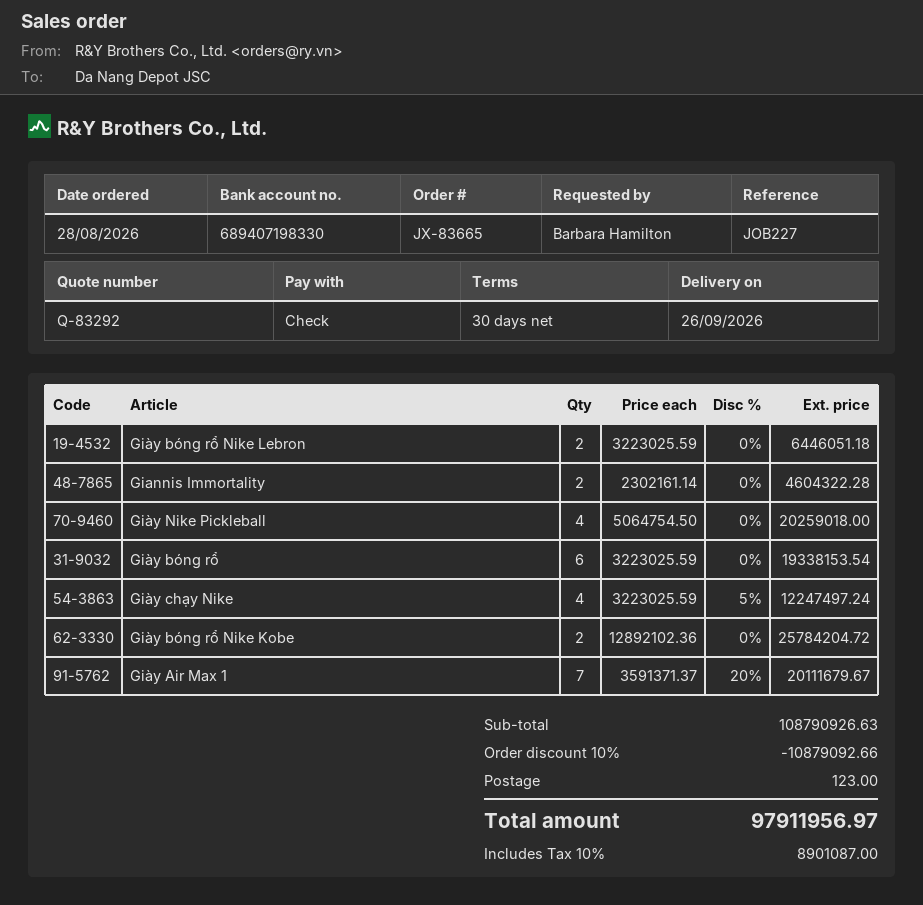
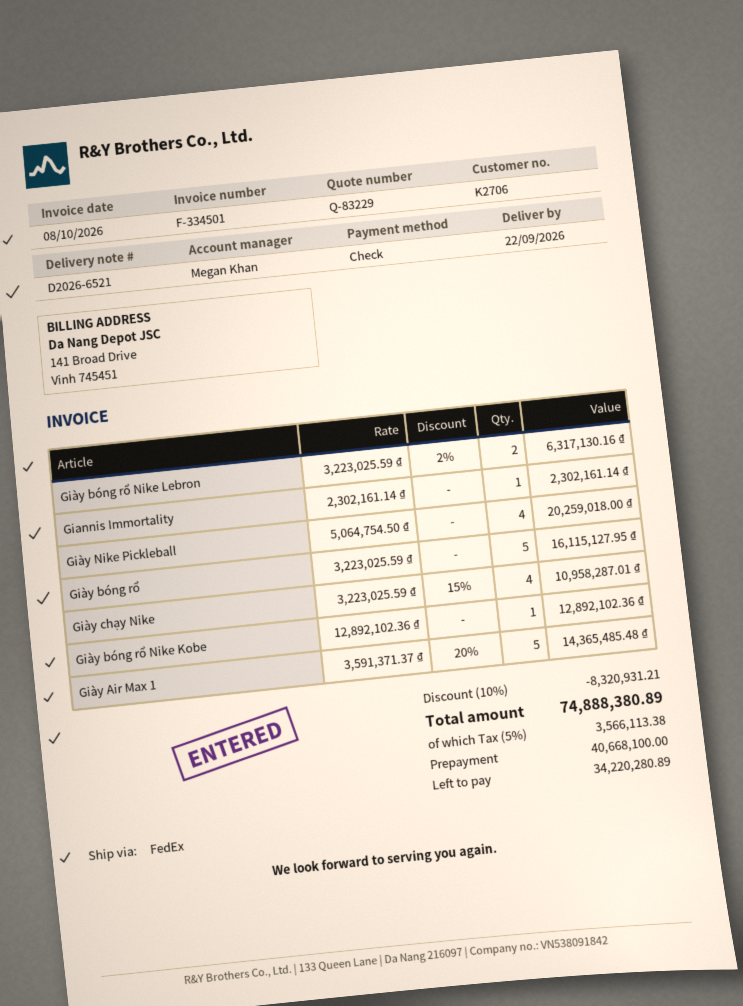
quote number: Q-83292 -> Q-83229
delivery date: 2026-09-26 -> 2026-09-22
Giày bóng rổ Nike Lebron: 2 x 3223025.59 = 6446051.18 -> 2 x 3223025.59 - 2% = 6317130.16
Giannis Immortality: 2 x 2302161.14 = 4604322.28 -> 1 x 2302161.14 = 2302161.14
Giày bóng rổ: 6 x 3223025.59 = 19338153.54 -> 5 x 3223025.59 = 16115127.95
Giày chạy Nike: 4 x 3223025.59 - 5% = 12247497.24 -> 4 x 3223025.59 - 15% = 10958287.01
Giày bóng rổ Nike Kobe: 2 x 12892102.36 = 25784204.72 -> 1 x 12892102.36 = 12892102.36
Giày Air Max 1: 7 x 3591371.37 - 20% = 20111679.67 -> 5 x 3591371.37 - 20% = 14365485.48
discount: 10% = 10879092.66 -> 10% = 8320931.21
shipping: 123.00 -> none
tax: 10% = 8901087.00 -> 5% = 3566113.38
total: 97911956.97 -> 74888380.89

